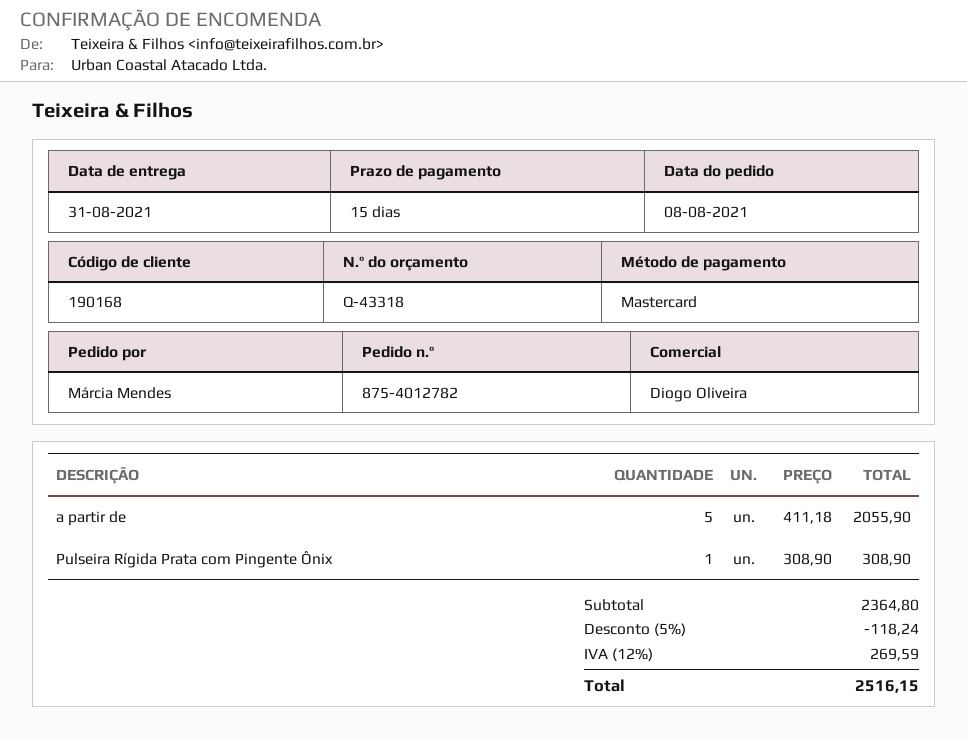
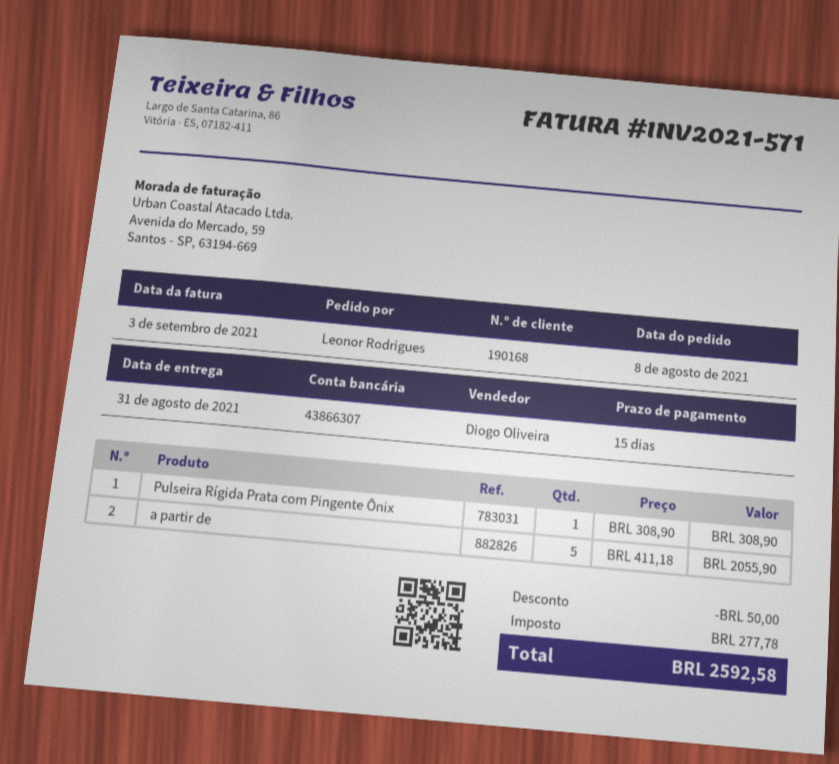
ordered by: Márcia Mendes -> Leonor Rodrigues
discount: 118.24 -> 50.00
tax: 269.59 -> 277.78
total: 2516.15 -> 2592.58

